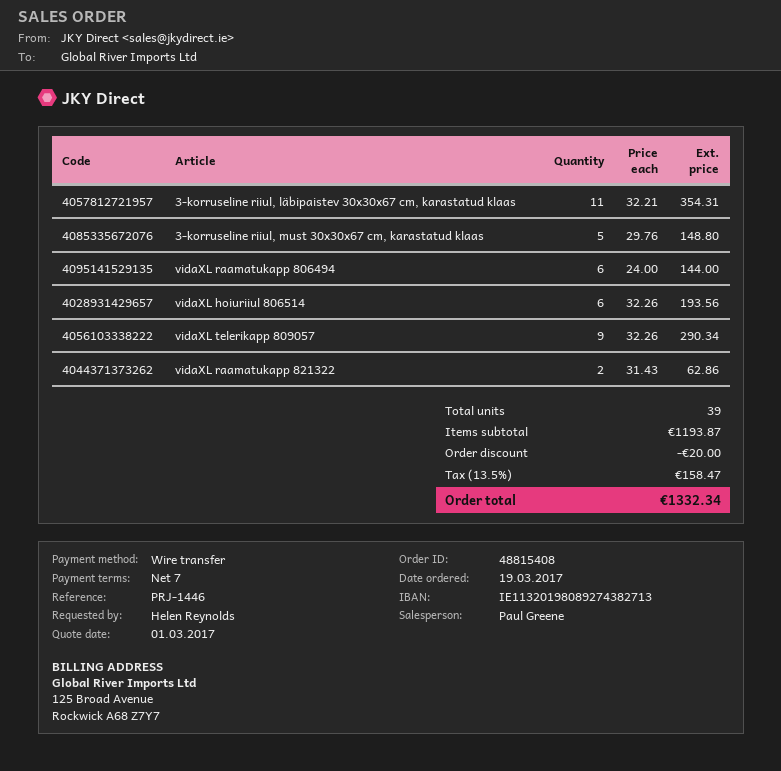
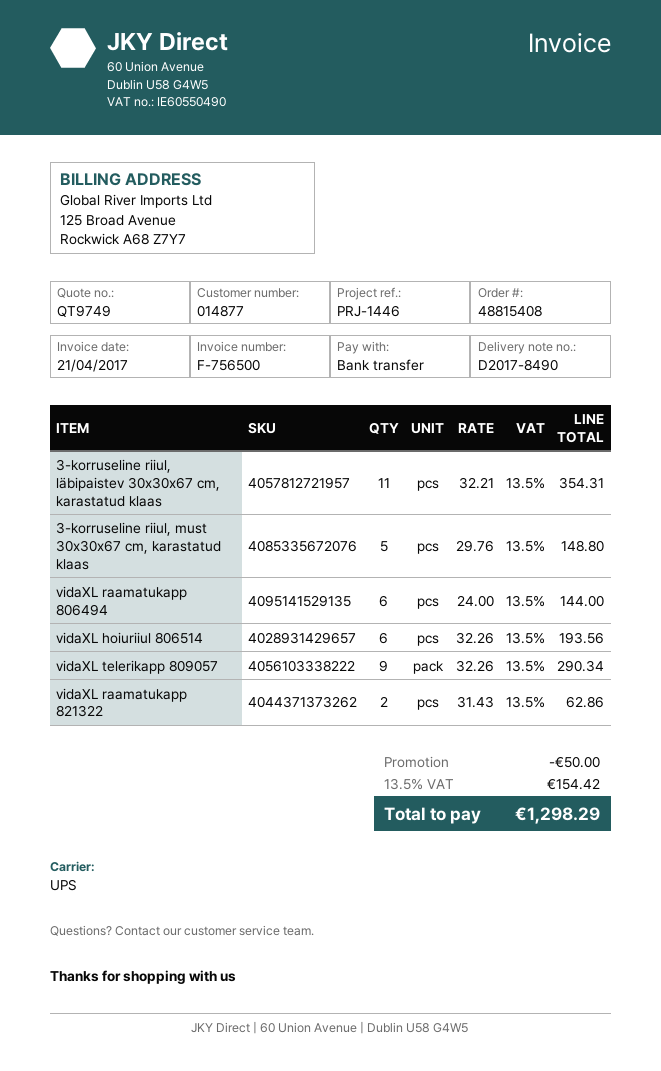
discount: 20.00 -> 50.00
tax: 13.5% = 158.47 -> 13.5% = 154.42
total: 1332.34 -> 1298.29

